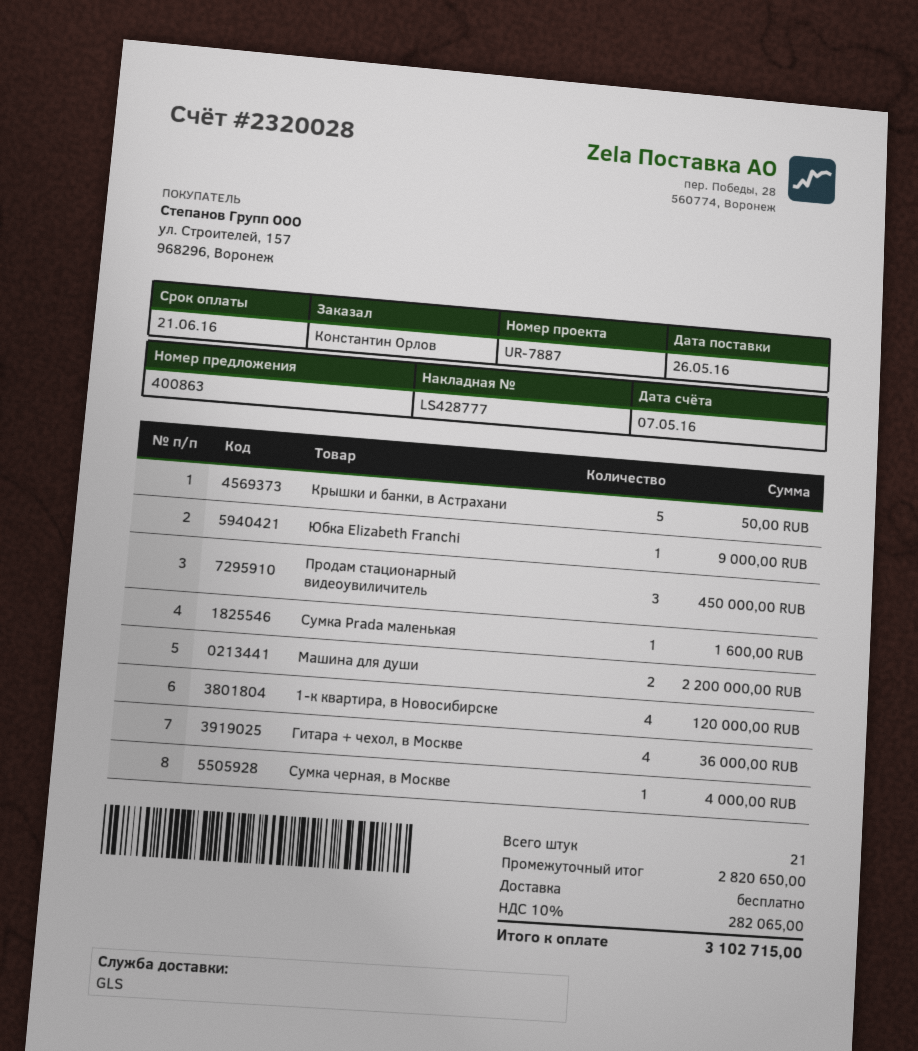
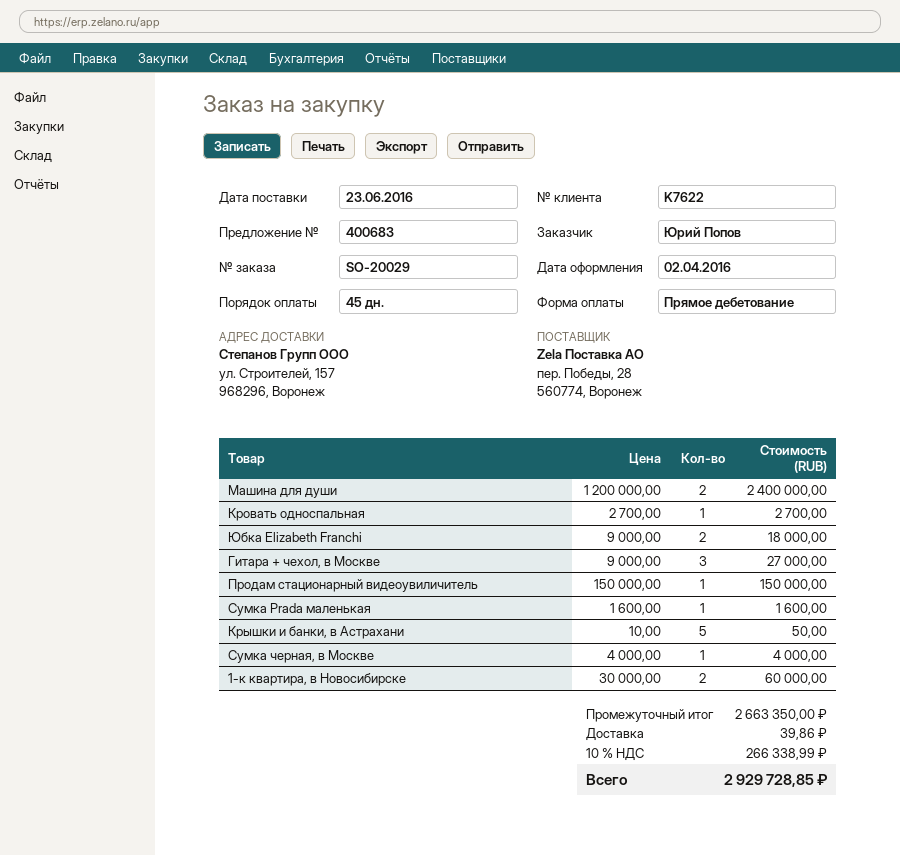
quote number: 400863 -> 400683
delivery date: 2016-05-26 -> 2016-06-23
ordered by: Константин Орлов -> Юрий Попов
Юбка Elizabeth Franchi: 1 for 9000.00 -> 2 for 18000.00
Продам стационарный видеоувиличитель: 3 for 450000.00 -> 1 for 150000.00
Машина для души: 2 for 2200000.00 -> 2 for 2400000.00
1-к квартира, в Новосибирске: 4 for 120000.00 -> 2 for 60000.00
Гитара + чехол, в Москве: 4 for 36000.00 -> 3 for 27000.00
Кровать односпальная: none -> 1 for 2700.00
subtotal: 2820650.00 -> 2663350.00
shipping: 0.00 -> 39.86
tax: 10% = 282065.00 -> 10% = 266338.99
total: 3102715.00 -> 2929728.85

